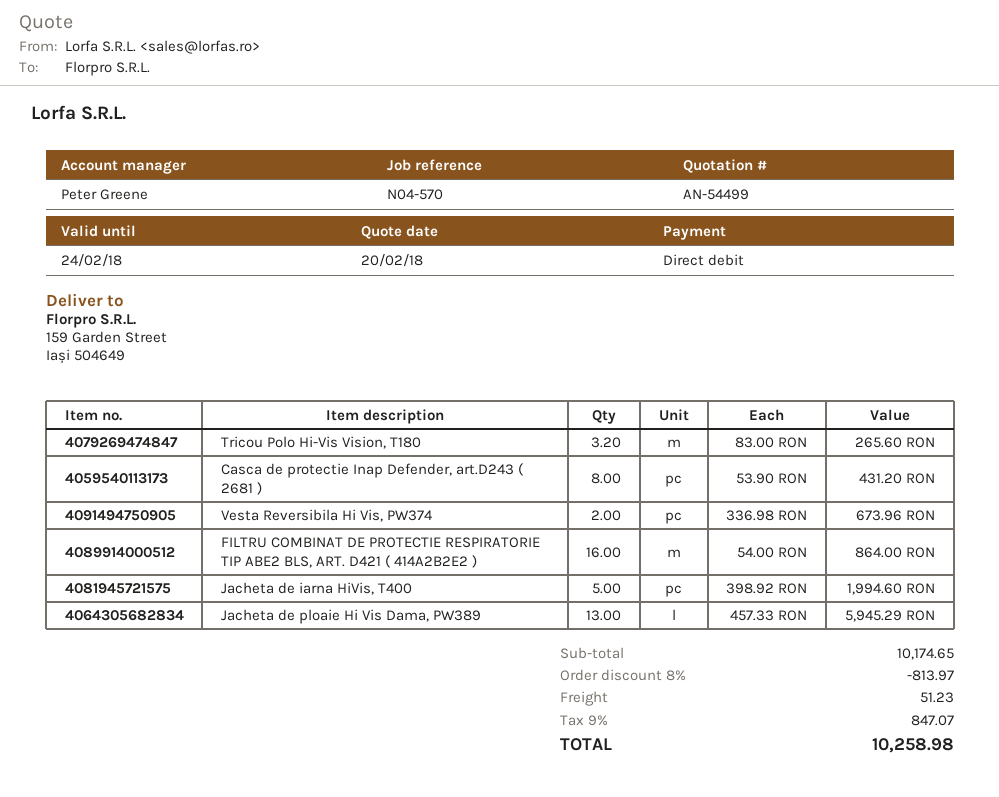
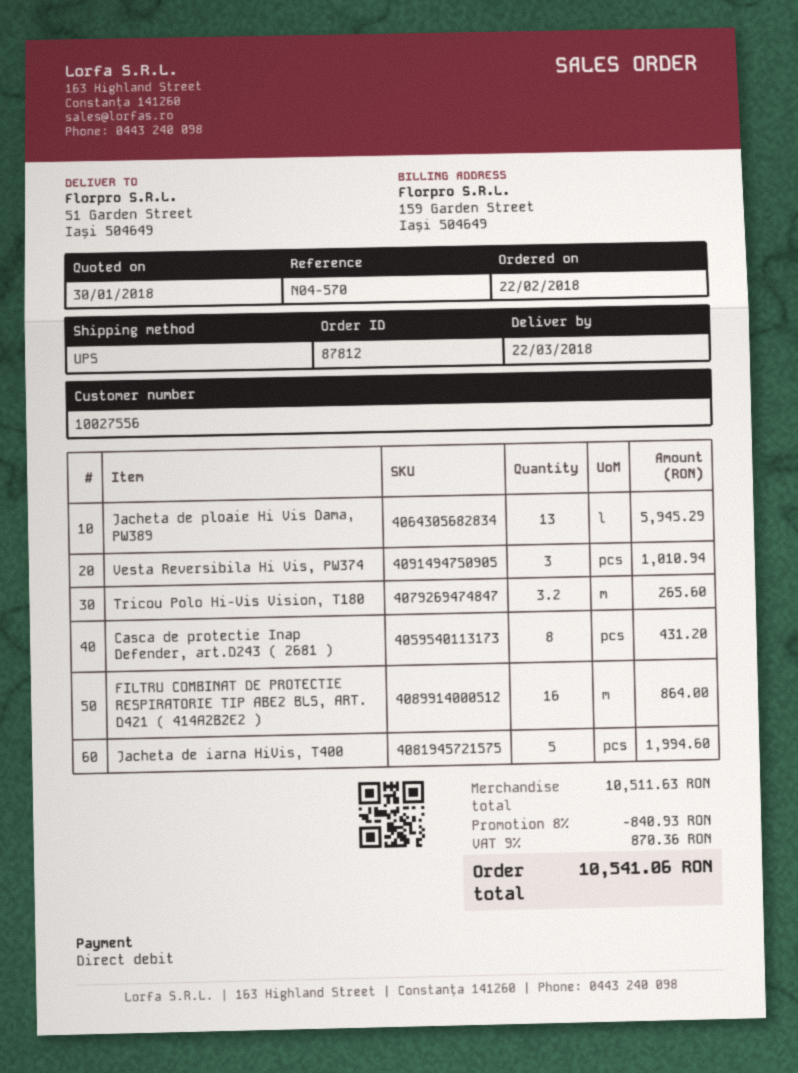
quote date: 2018-02-20 -> 2018-01-30
ship to: 159 Garden Street, Iași 504649 -> 51 Garden Street, Iași 504649
Vesta Reversibila Hi Vis, PW374: 2 for 673.96 -> 3 for 1010.94
subtotal: 10174.65 -> 10511.63
discount: 8% = 813.97 -> 8% = 840.93
shipping: 51.23 -> none
tax: 9% = 847.07 -> 9% = 870.36
total: 10258.98 -> 10541.06

